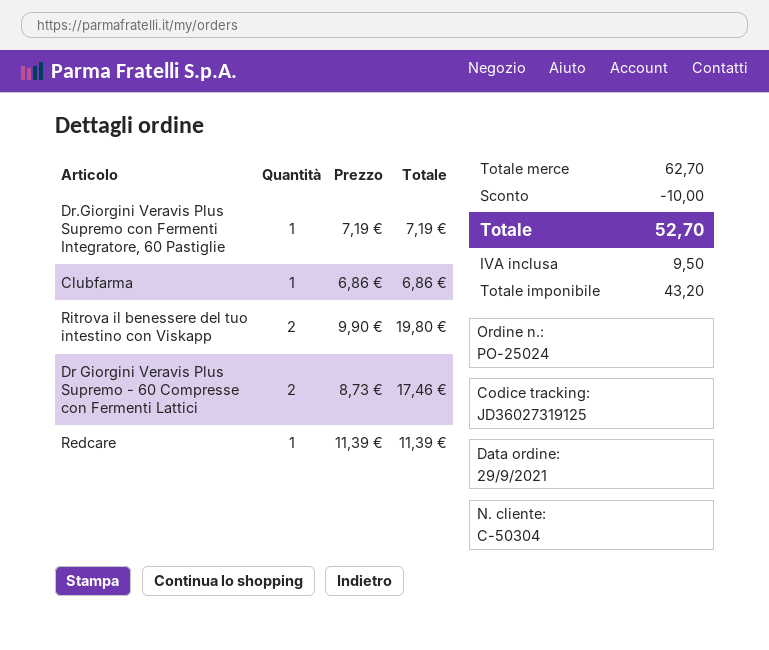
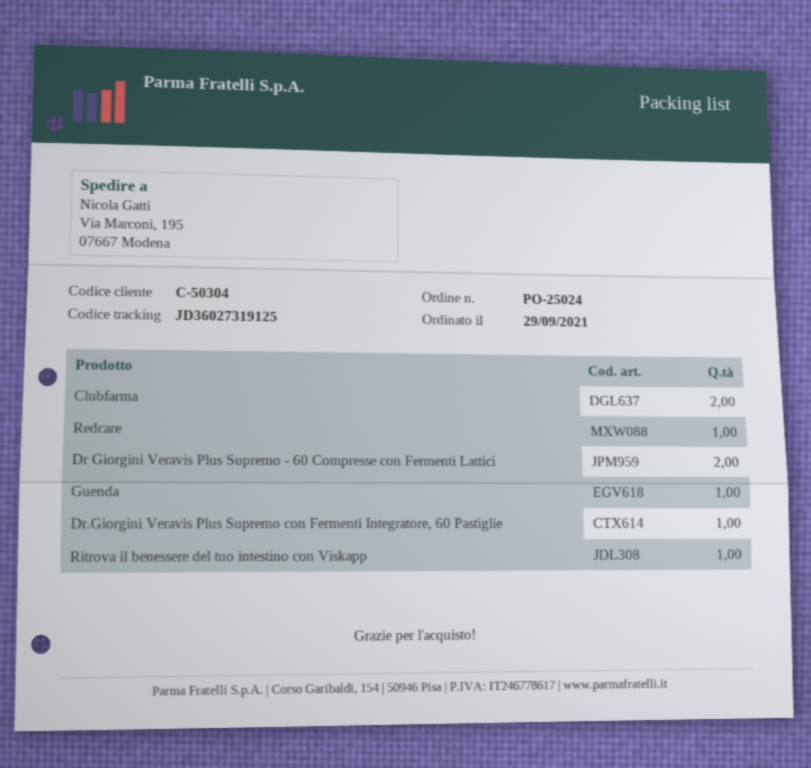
Clubfarma: 1 -> 2
Ritrova il benessere del tuo intestino con Viskapp: 2 -> 1
Guenda: none -> 1

